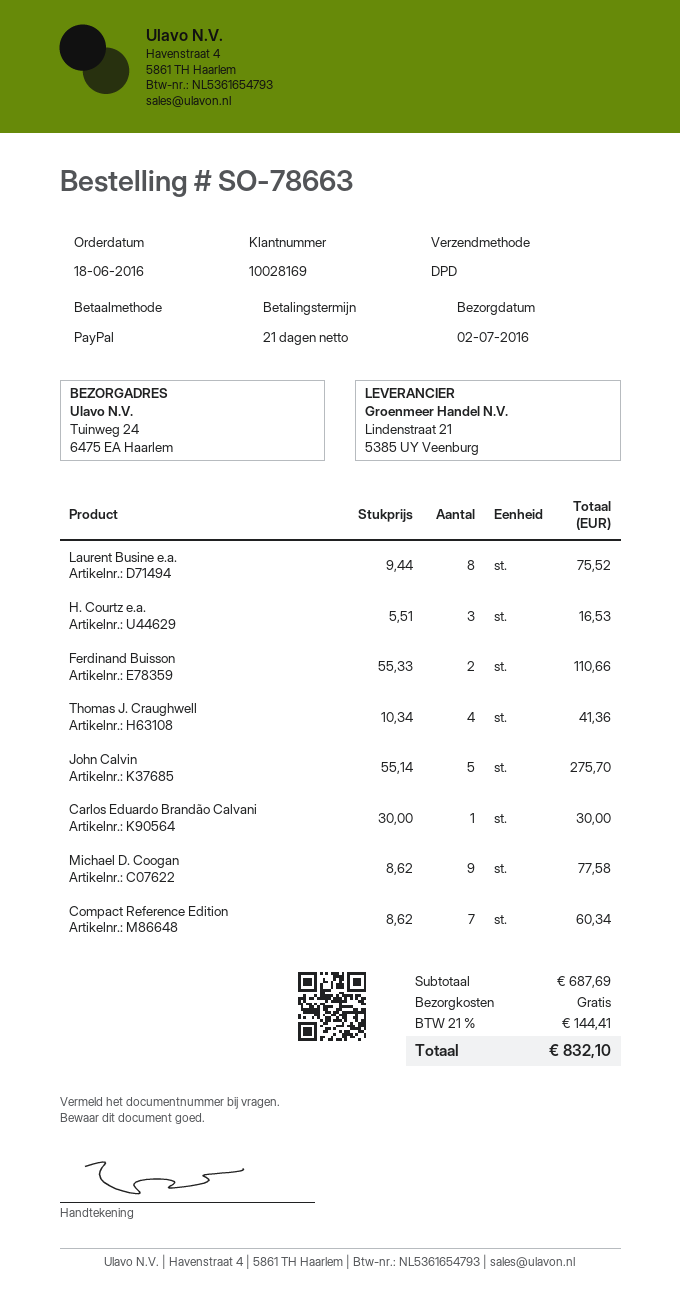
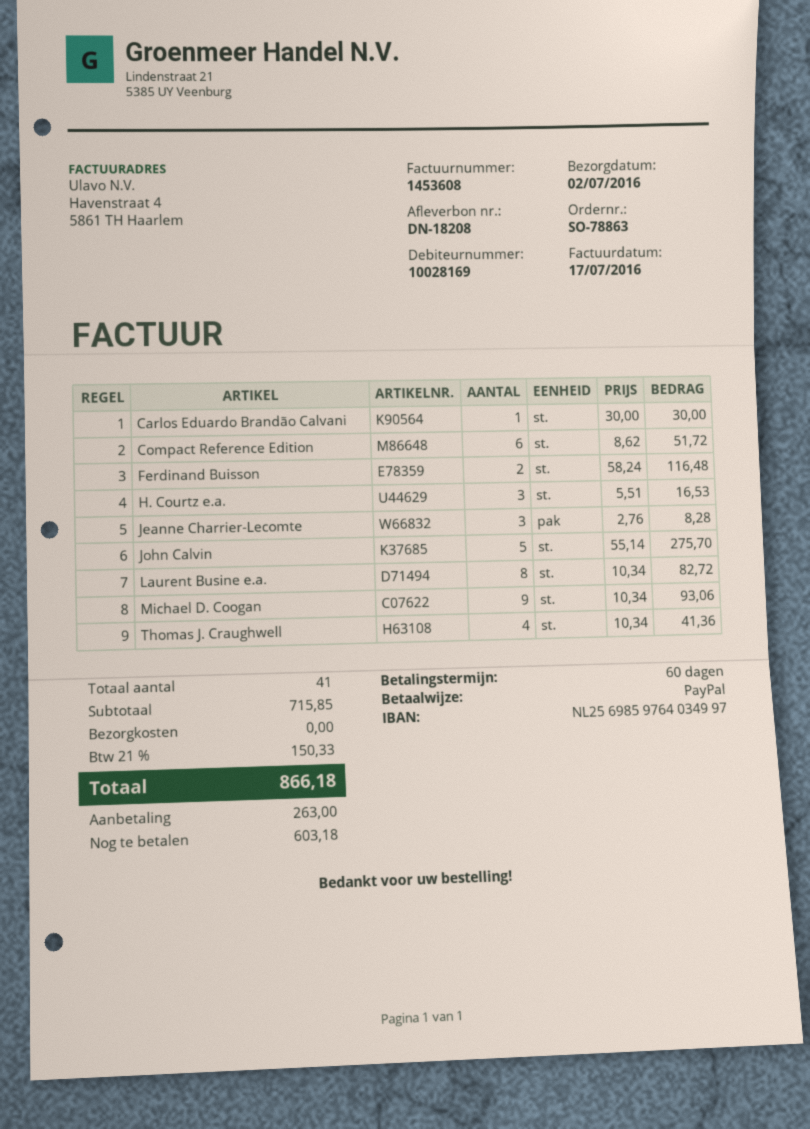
order number: SO-78663 -> SO-78863
payment terms: 21 days -> 60 days
Laurent Busine e.a.: 8 x 9.44 = 75.52 -> 8 x 10.34 = 82.72
Ferdinand Buisson: 2 x 55.33 = 110.66 -> 2 x 58.24 = 116.48
Michael D. Coogan: 9 x 8.62 = 77.58 -> 9 x 10.34 = 93.06
Compact Reference Edition: 7 x 8.62 = 60.34 -> 6 x 8.62 = 51.72
Jeanne Charrier-Lecomte: none -> 3 x 2.76 = 8.28
subtotal: 687.69 -> 715.85
tax: 21% = 144.41 -> 21% = 150.33
total: 832.10 -> 866.18

